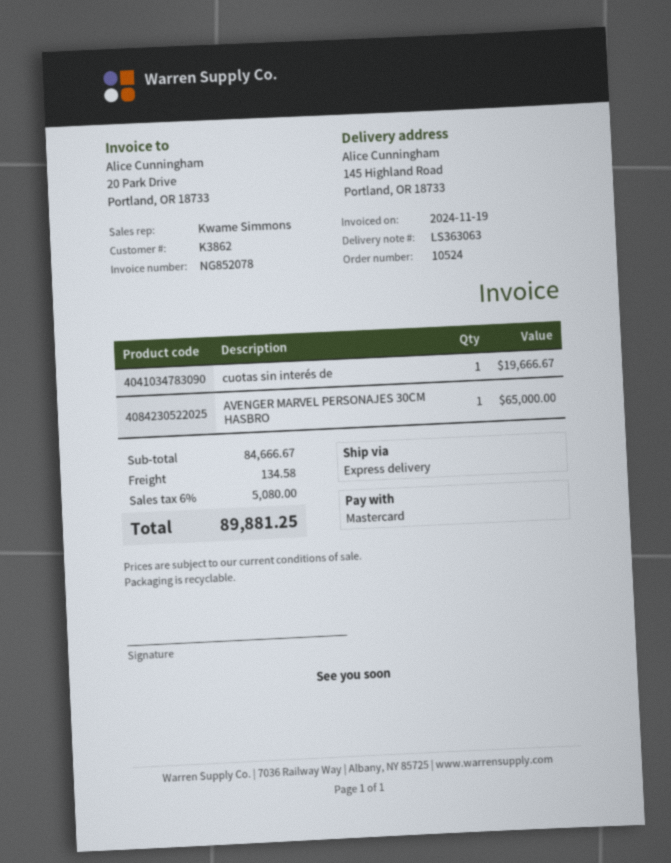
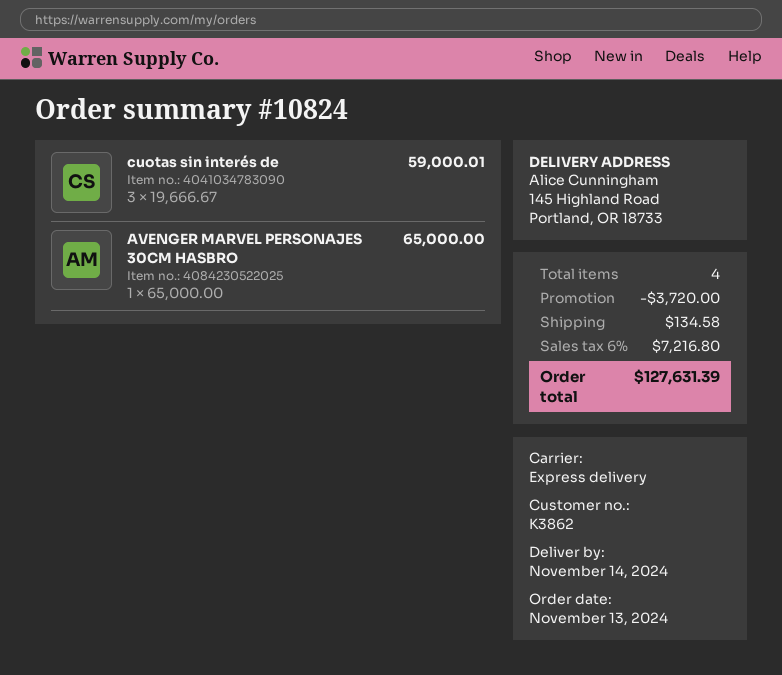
order number: 10524 -> 10824
cuotas sin interés de: 1 for 19666.67 -> 3 for 59000.01
discount: none -> 3720.00
tax: 6% = 5080.00 -> 6% = 7216.80
total: 89881.25 -> 127631.39

